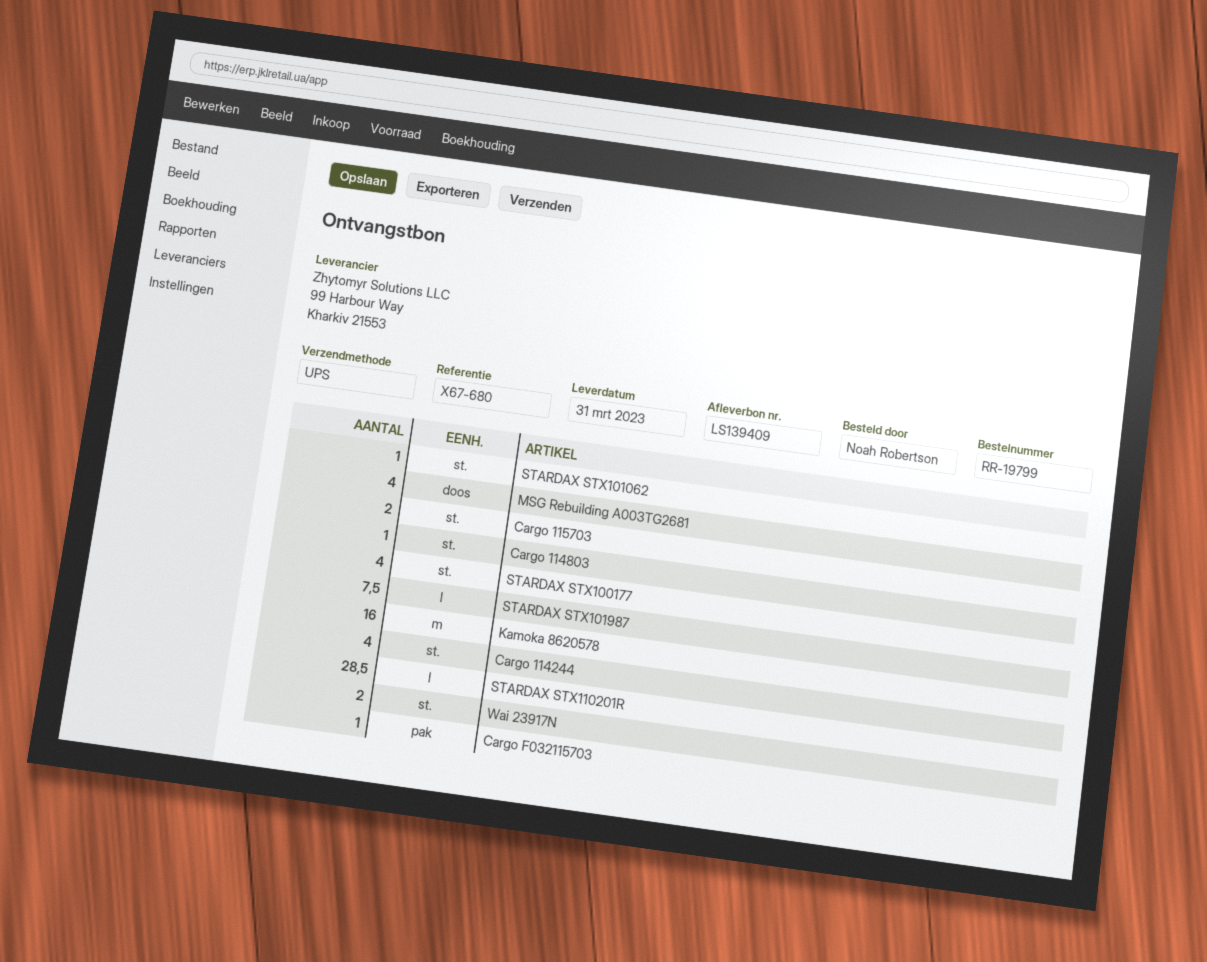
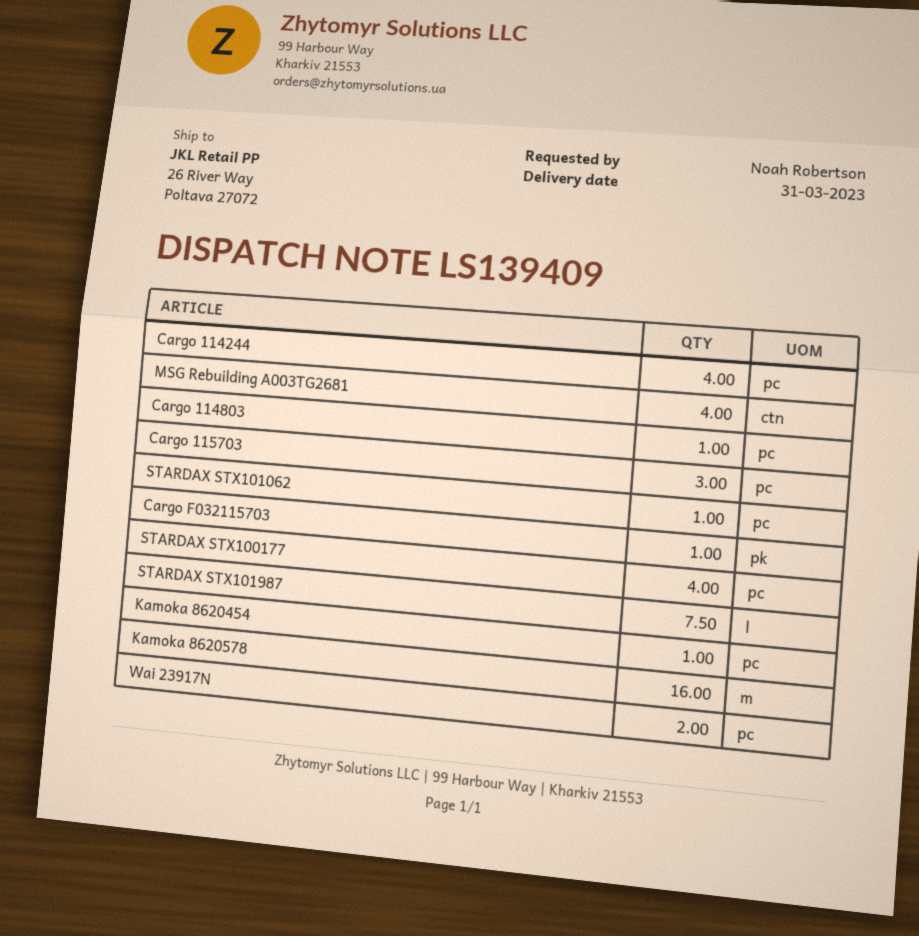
Cargo 115703: 2 -> 3
STARDAX STX110201R: 28.5 -> none
Kamoka 8620454: none -> 1

